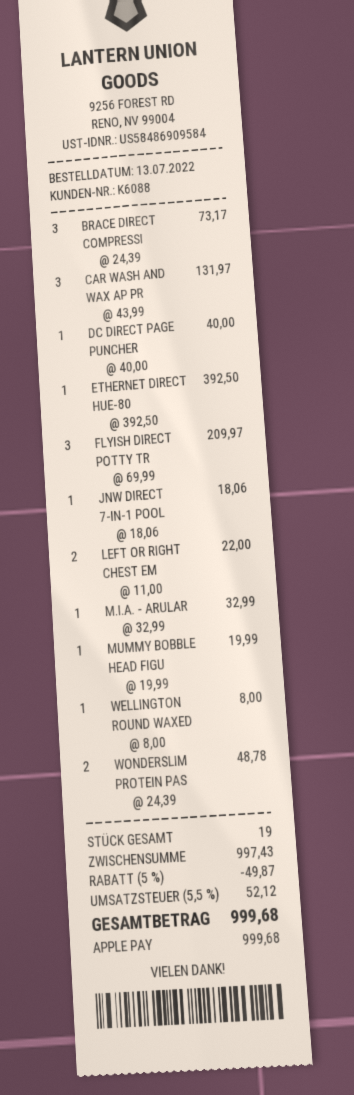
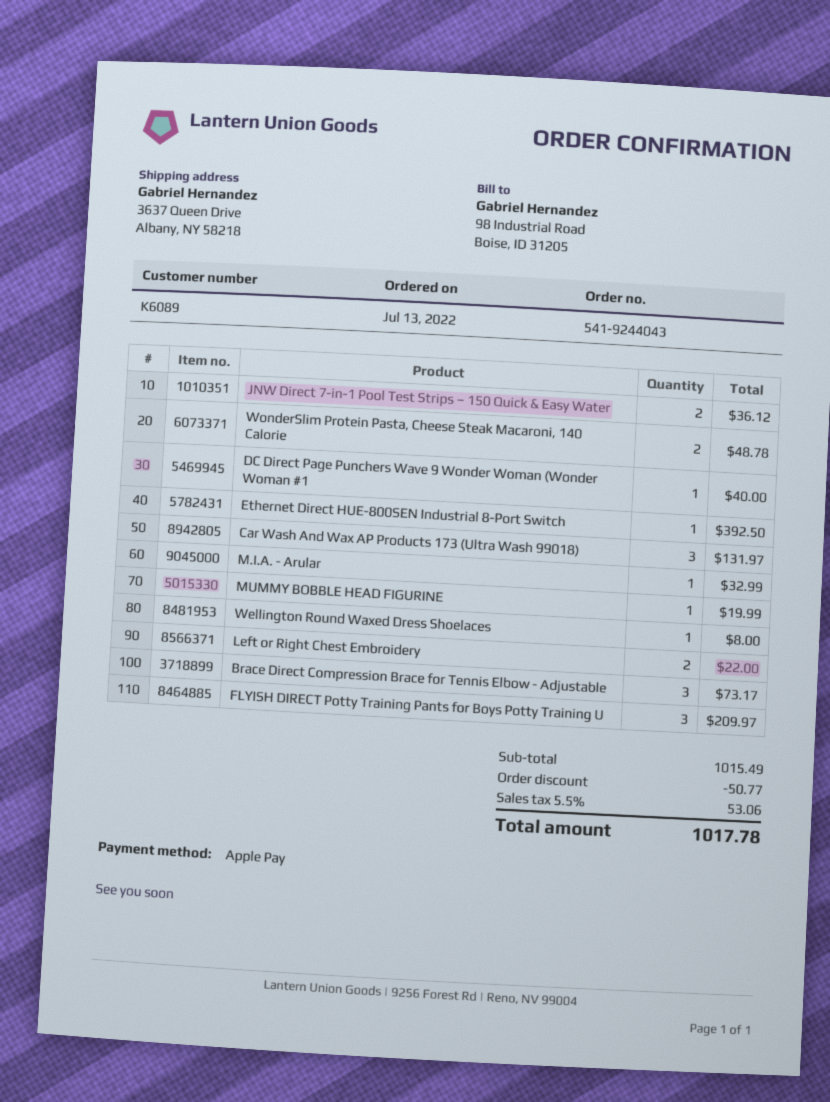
customer number: K6088 -> K6089
JNW DIRECT 7-IN-1 POOL: 1 for 18.06 -> 2 for 36.12
subtotal: 997.43 -> 1015.49
discount: 49.87 -> 50.77
tax: 5.5% = 52.12 -> 5.5% = 53.06
total: 999.68 -> 1017.78

